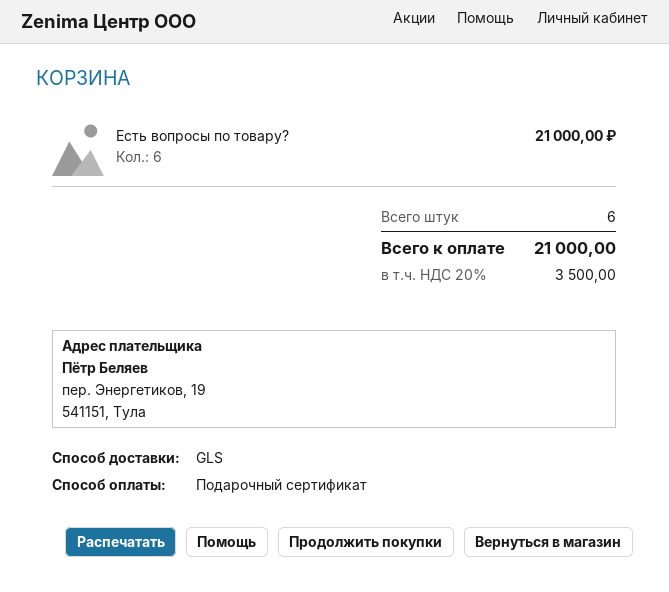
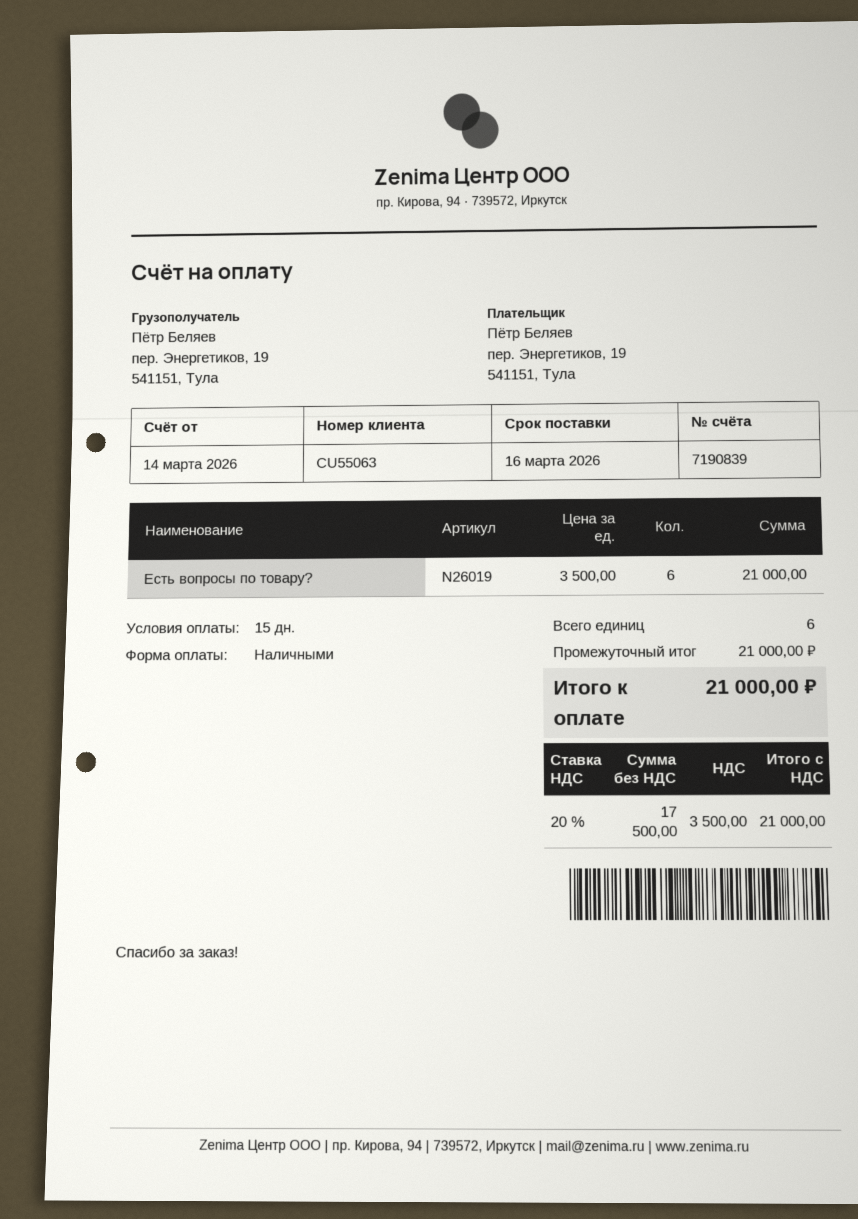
payment method: gift card -> cash

